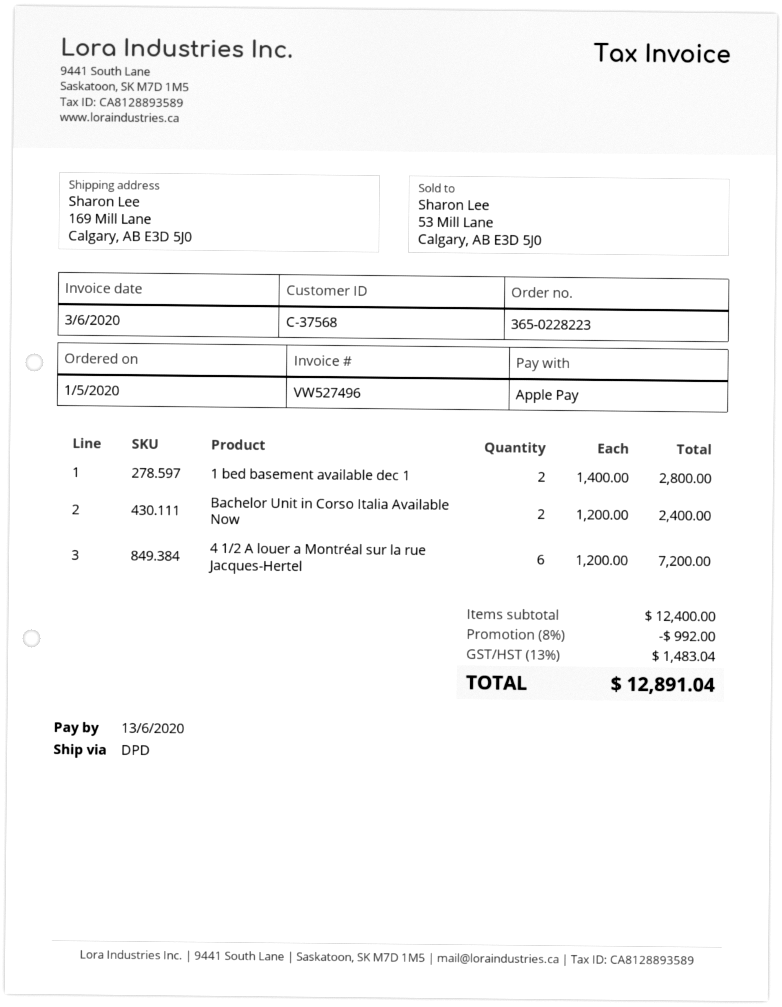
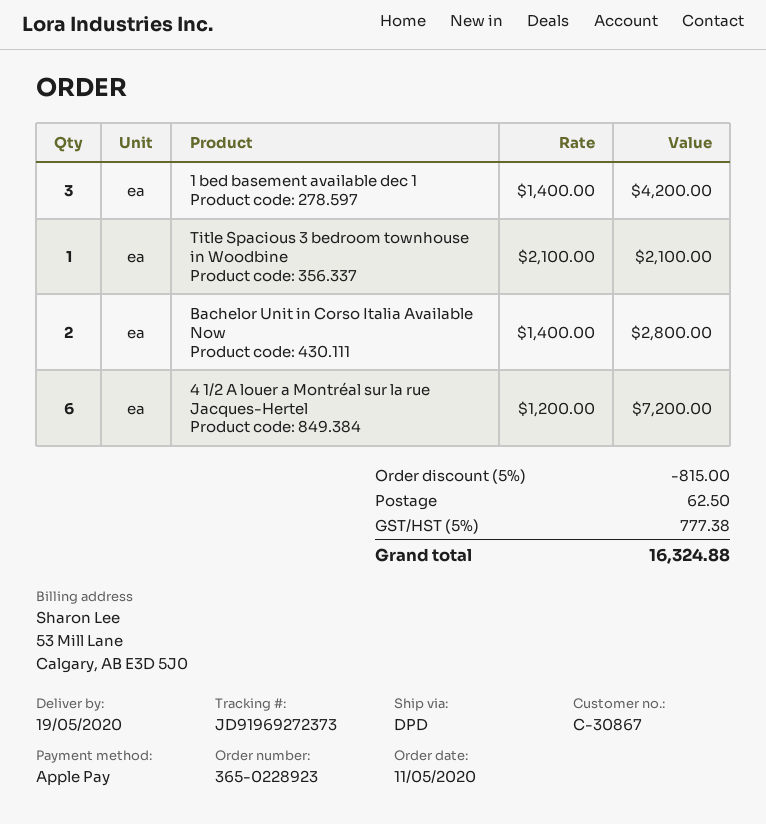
order number: 365-0228223 -> 365-0228923
order date: 2020-05-01 -> 2020-05-11
customer number: C-37568 -> C-30867
1 bed basement available dec 1: 2 x 1400.00 = 2800.00 -> 3 x 1400.00 = 4200.00
Bachelor Unit in Corso Italia Available Now: 2 x 1200.00 = 2400.00 -> 2 x 1400.00 = 2800.00
Title Spacious 3 bedroom townhouse in Woodbine: none -> 1 x 2100.00 = 2100.00
discount: 8% = 992.00 -> 5% = 815.00
shipping: none -> 62.50
tax: 13% = 1483.04 -> 5% = 777.38
total: 12891.04 -> 16324.88

